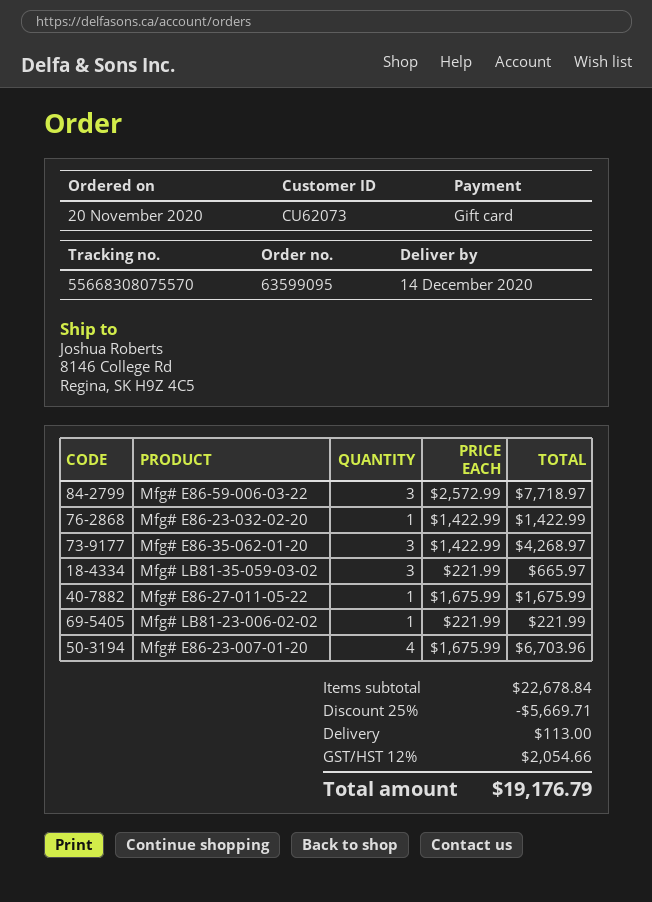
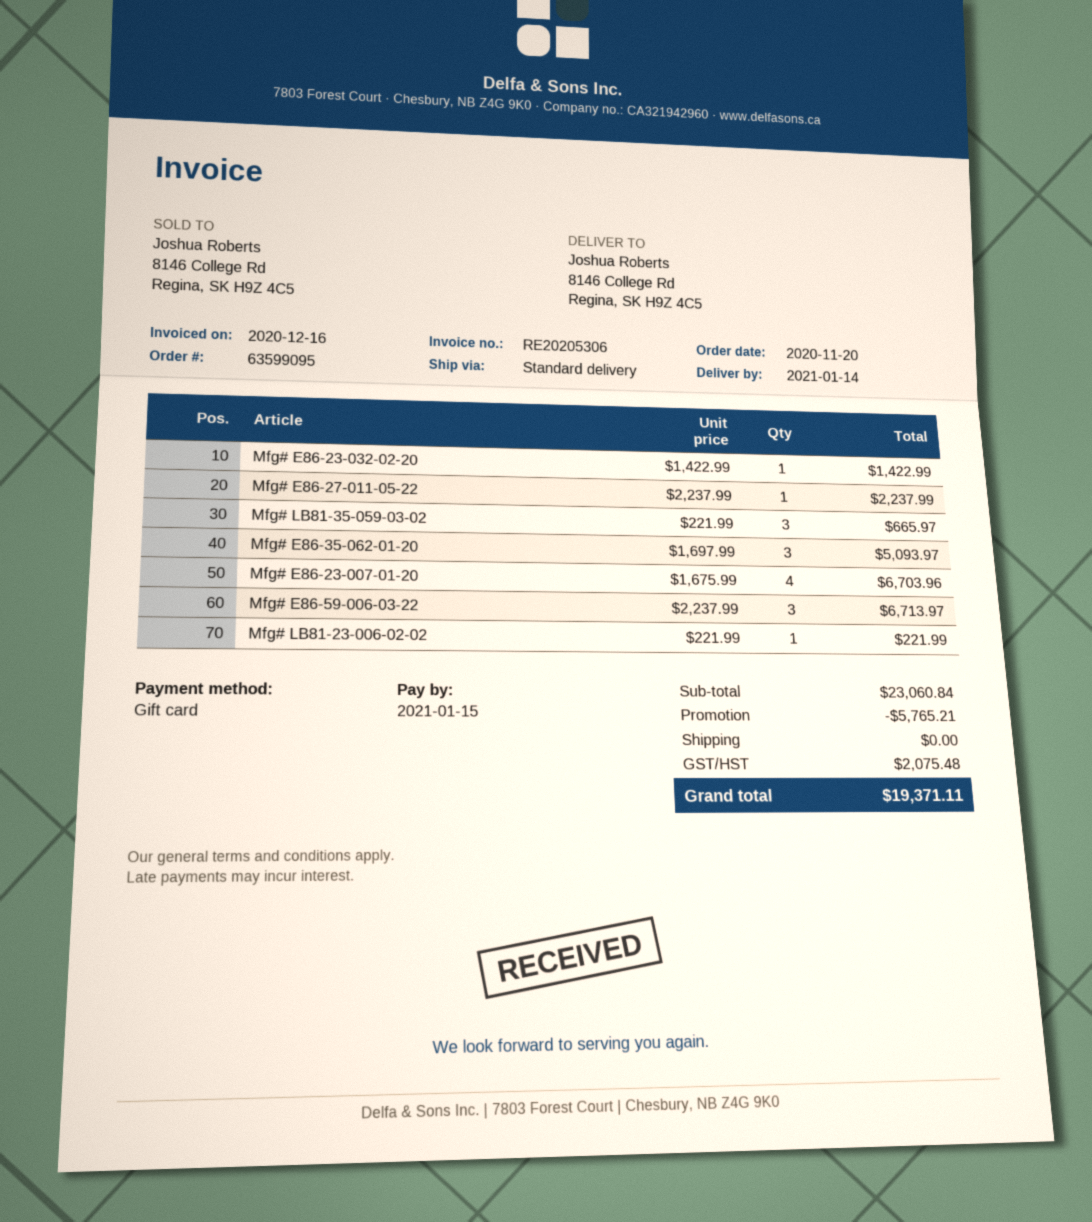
delivery date: 2020-12-14 -> 2021-01-14
Mfg# E86-59-006-03-22: 3 x 2572.99 = 7718.97 -> 3 x 2237.99 = 6713.97
Mfg# E86-35-062-01-20: 3 x 1422.99 = 4268.97 -> 3 x 1697.99 = 5093.97
Mfg# E86-27-011-05-22: 1 x 1675.99 = 1675.99 -> 1 x 2237.99 = 2237.99
subtotal: 22678.84 -> 23060.84
discount: 5669.71 -> 5765.21
shipping: 113.00 -> 0.00
tax: 2054.66 -> 2075.48
total: 19176.79 -> 19371.11

